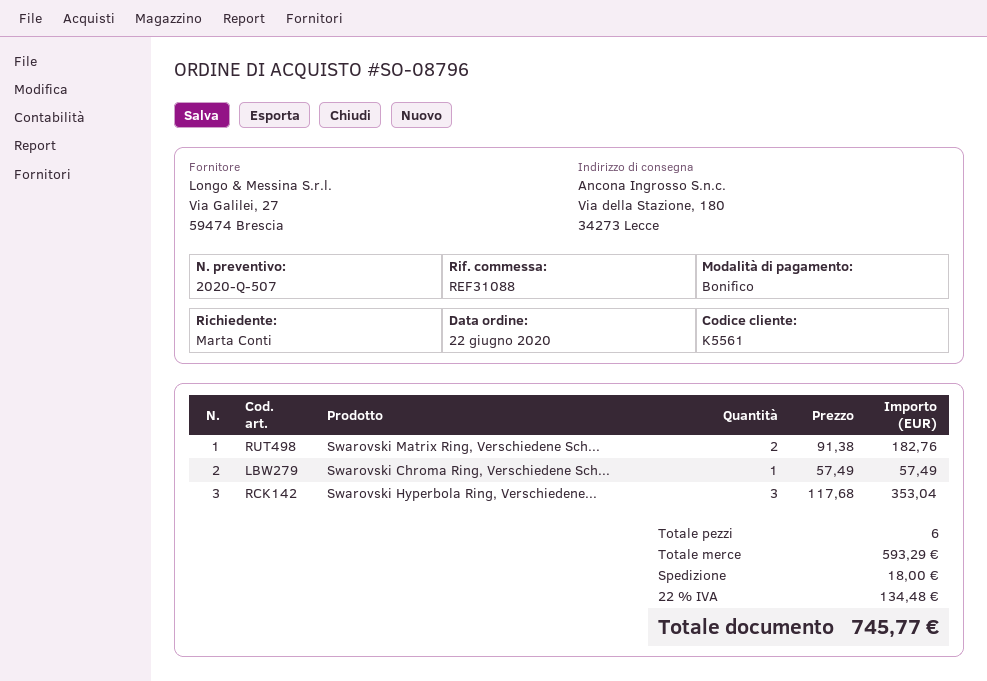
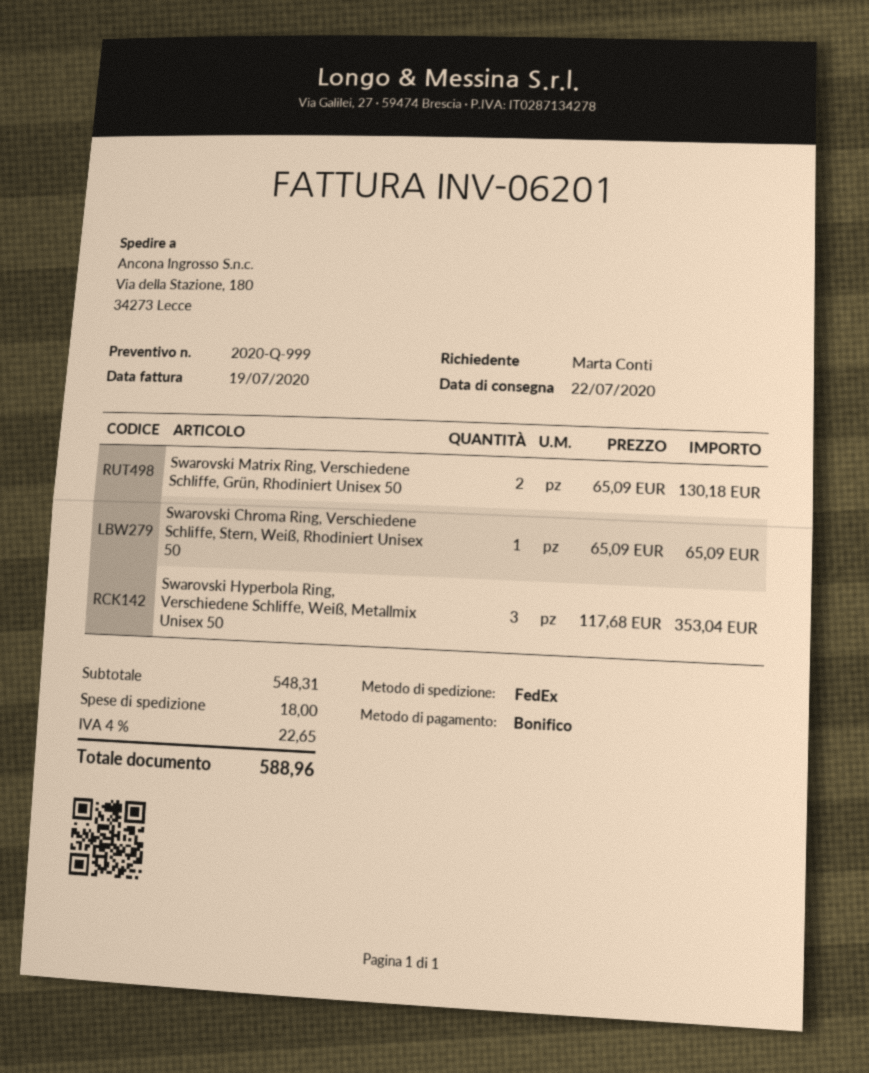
quote number: 2020-Q-507 -> 2020-Q-999
Swarovski Matrix Ring, Verschiedene Sch...: 2 x 91.38 = 182.76 -> 2 x 65.09 = 130.18
Swarovski Chroma Ring, Verschiedene Sch...: 1 x 57.49 = 57.49 -> 1 x 65.09 = 65.09
subtotal: 593.29 -> 548.31
tax: 22% = 134.48 -> 4% = 22.65
total: 745.77 -> 588.96

